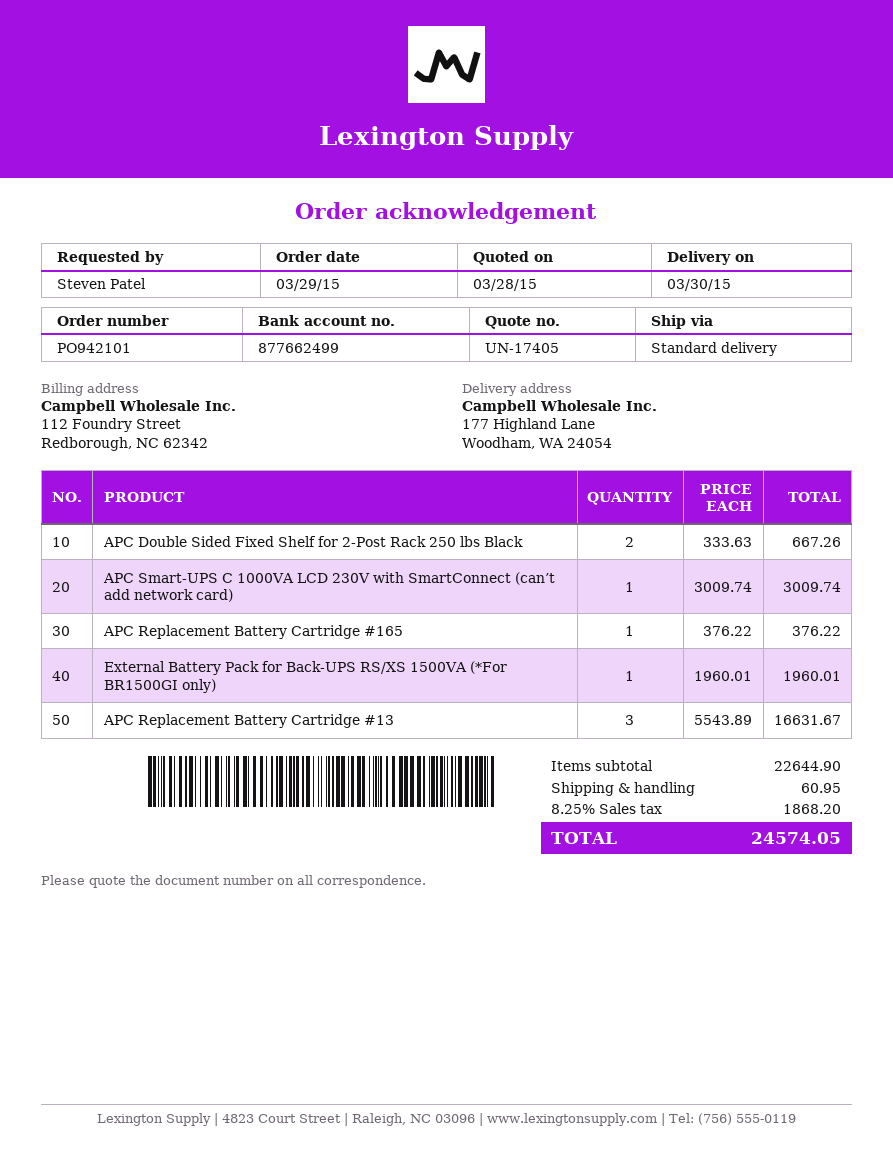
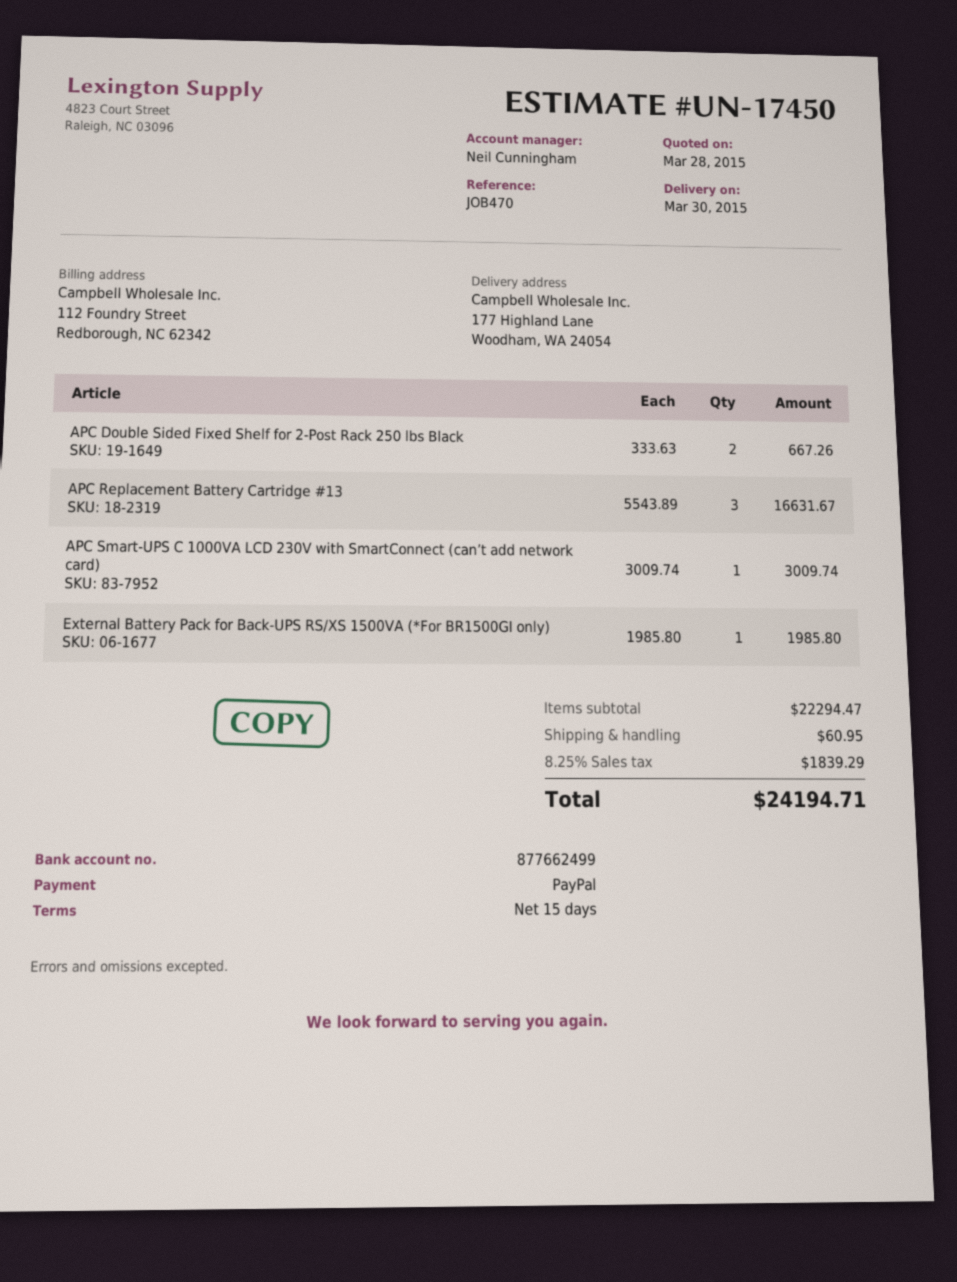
quote number: UN-17405 -> UN-17450
APC Replacement Battery Cartridge #165: 1 x 376.22 = 376.22 -> none
External Battery Pack for Back-UPS RS/XS 1500VA (*For BR1500GI only): 1 x 1960.01 = 1960.01 -> 1 x 1985.80 = 1985.80
subtotal: 22644.90 -> 22294.47
tax: 8.25% = 1868.20 -> 8.25% = 1839.29
total: 24574.05 -> 24194.71

